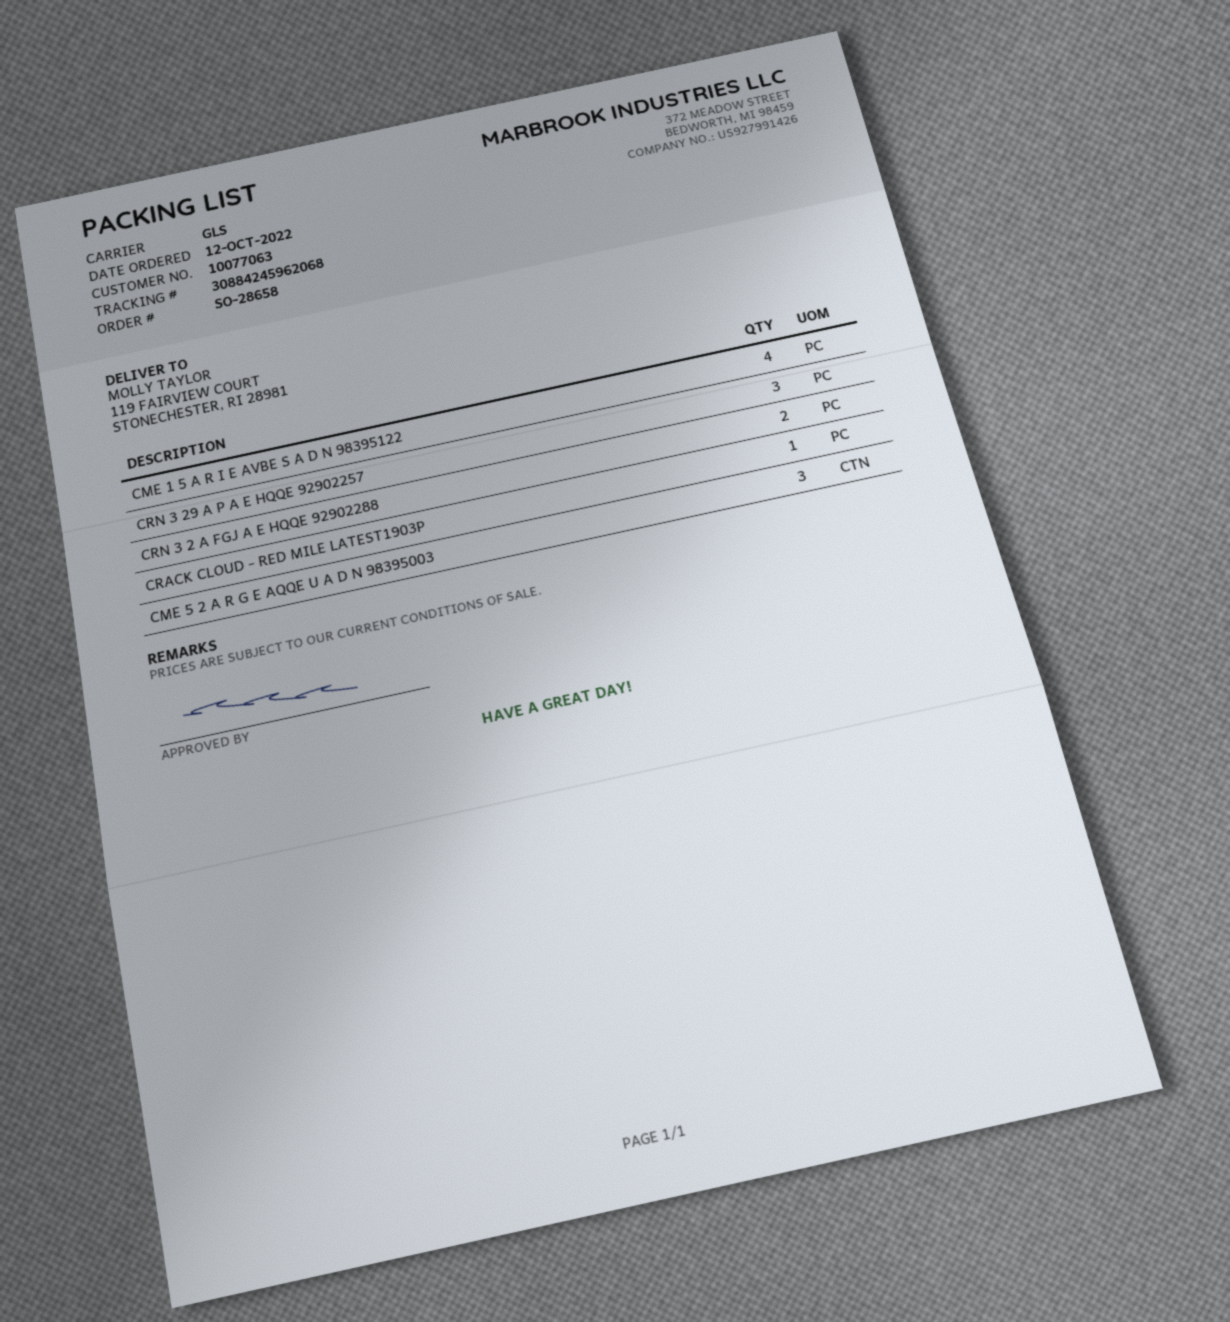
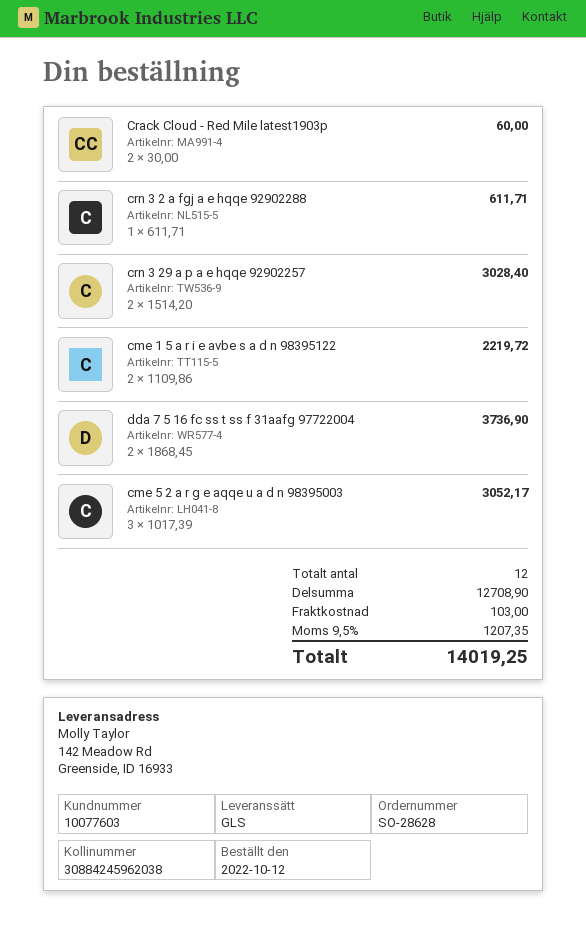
order number: SO-28658 -> SO-28628
customer number: 10077063 -> 10077603
tracking number: 30884245962068 -> 30884245962038
ship to: 119 FAIRVIEW COURT, STONECHESTER, RI 28981 -> 142 Meadow Rd, Greenside, ID 16933
CME 1 5 A R I E AVBE S A D N 98395122: 4 -> 2
CRN 3 29 A P A E HQQE 92902257: 3 -> 2
CRN 3 2 A FGJ A E HQQE 92902288: 2 -> 1
CRACK CLOUD - RED MILE LATEST1903P: 1 -> 2
dda 7 5 16 fc ss t ss f 31aafg 97722004: none -> 2

